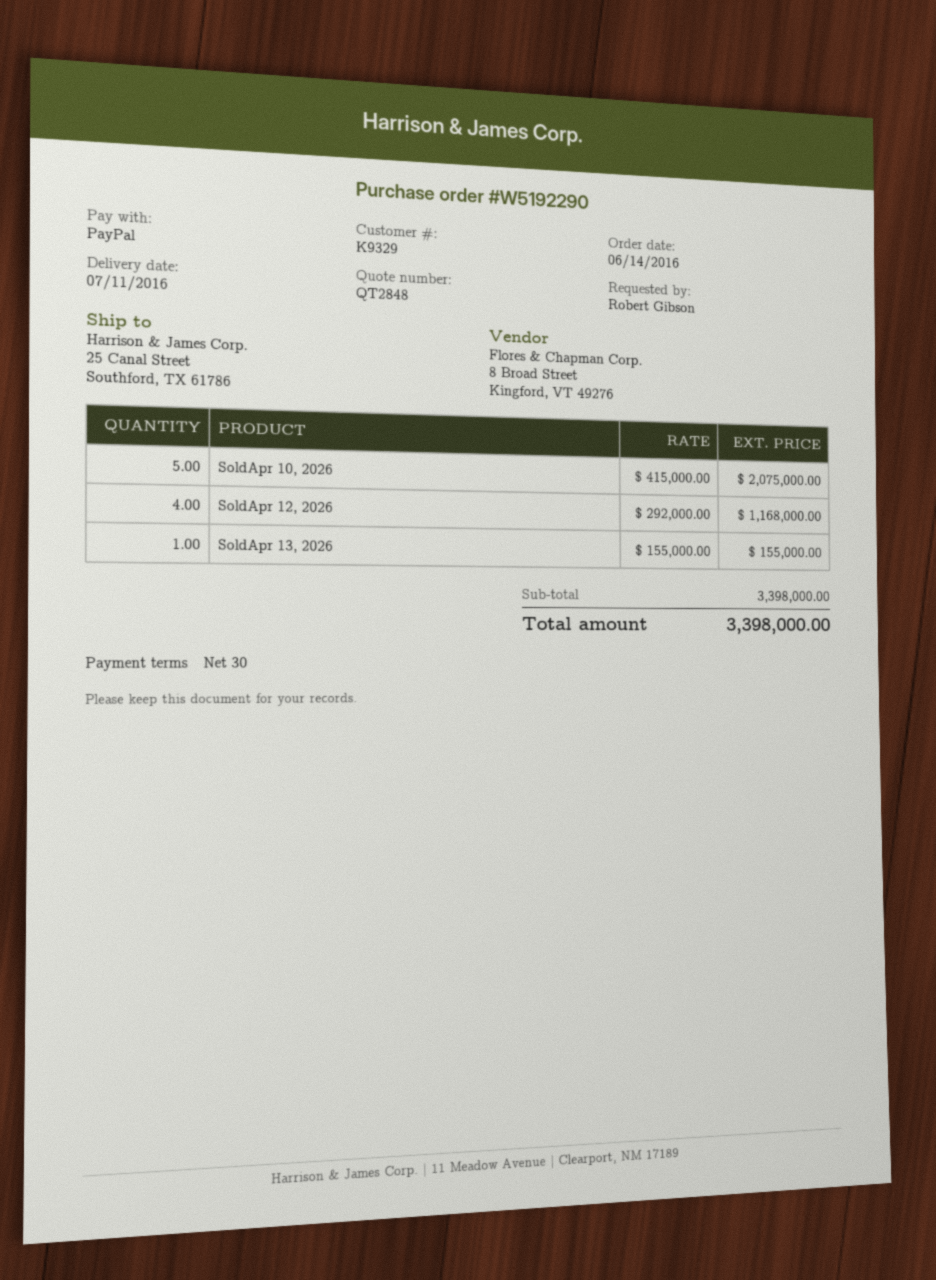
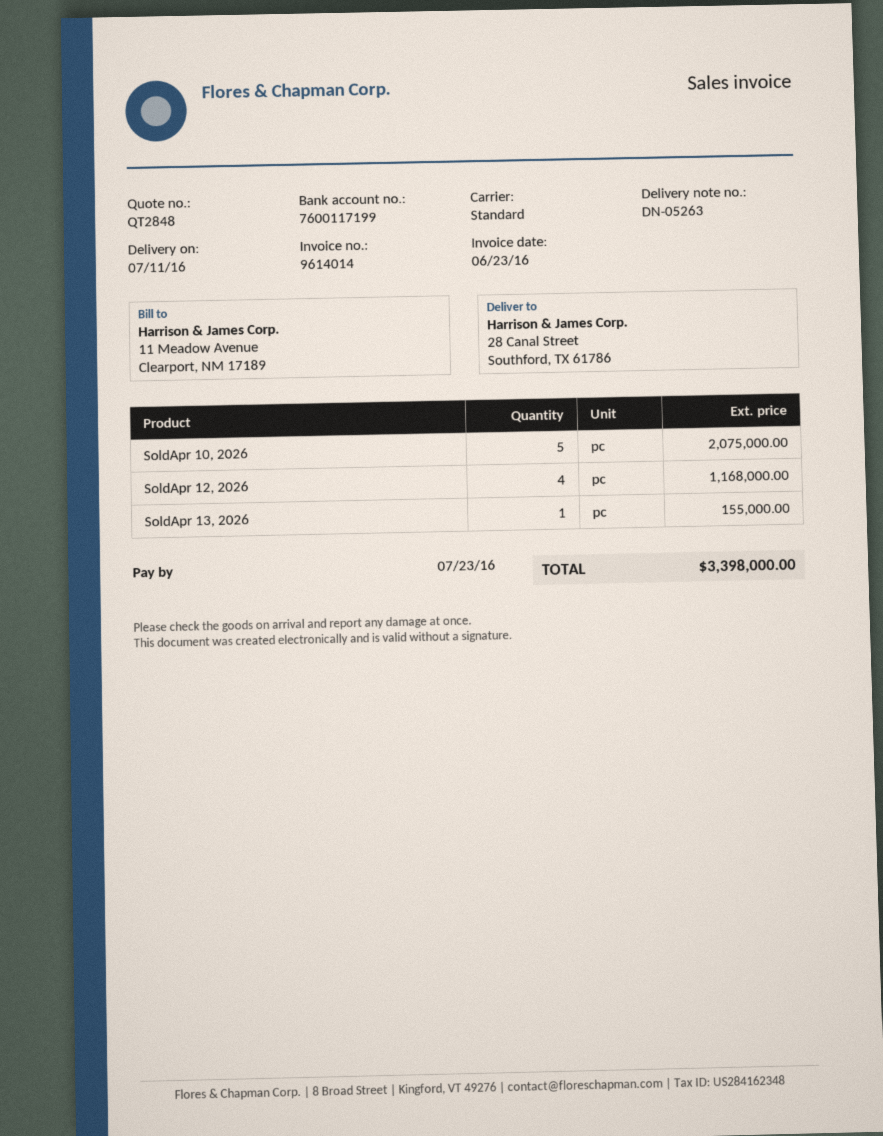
ship to: 25 Canal Street, Southford, TX 61786 -> 28 Canal Street, Southford, TX 61786

